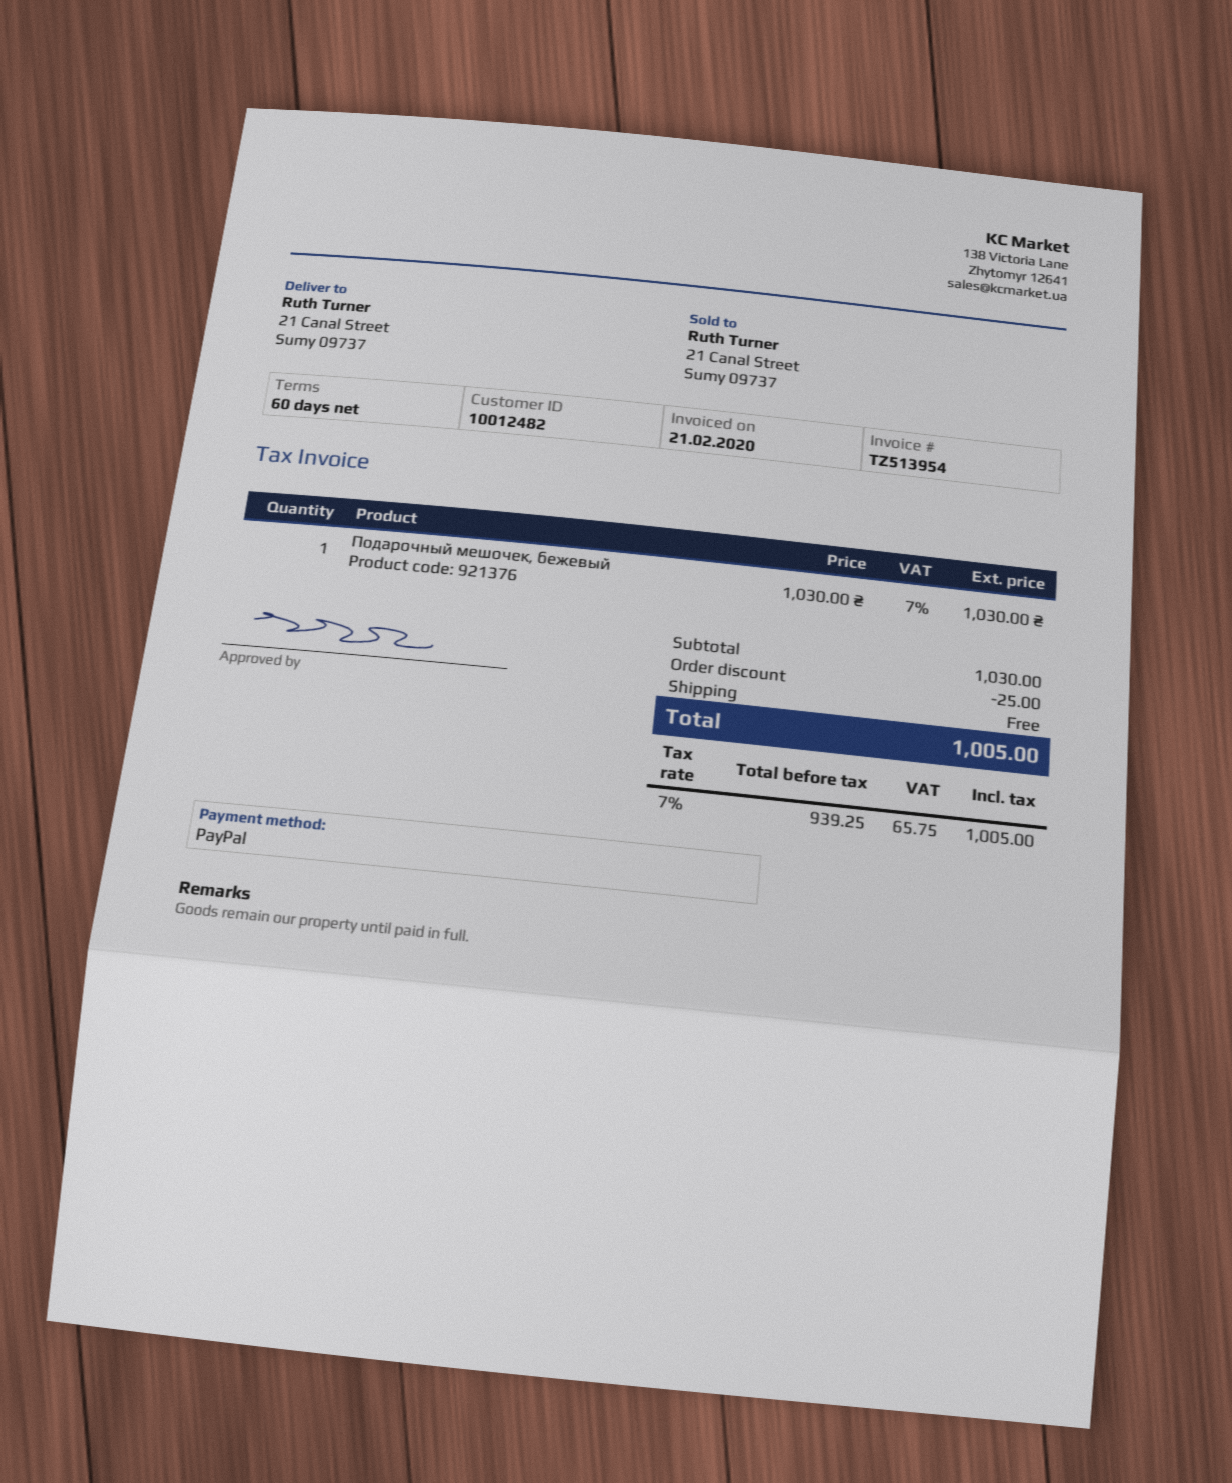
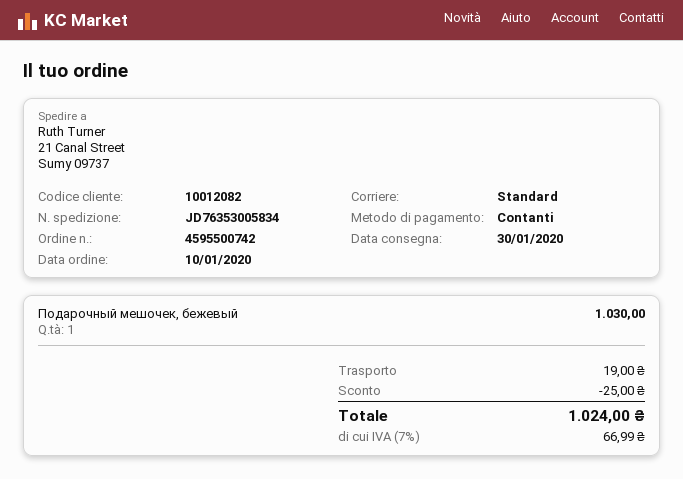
customer number: 10012482 -> 10012082
payment method: PayPal -> cash
shipping: 0.00 -> 19.00
tax: 7% = 65.75 -> 7% = 66.99
total: 1005.00 -> 1024.00

